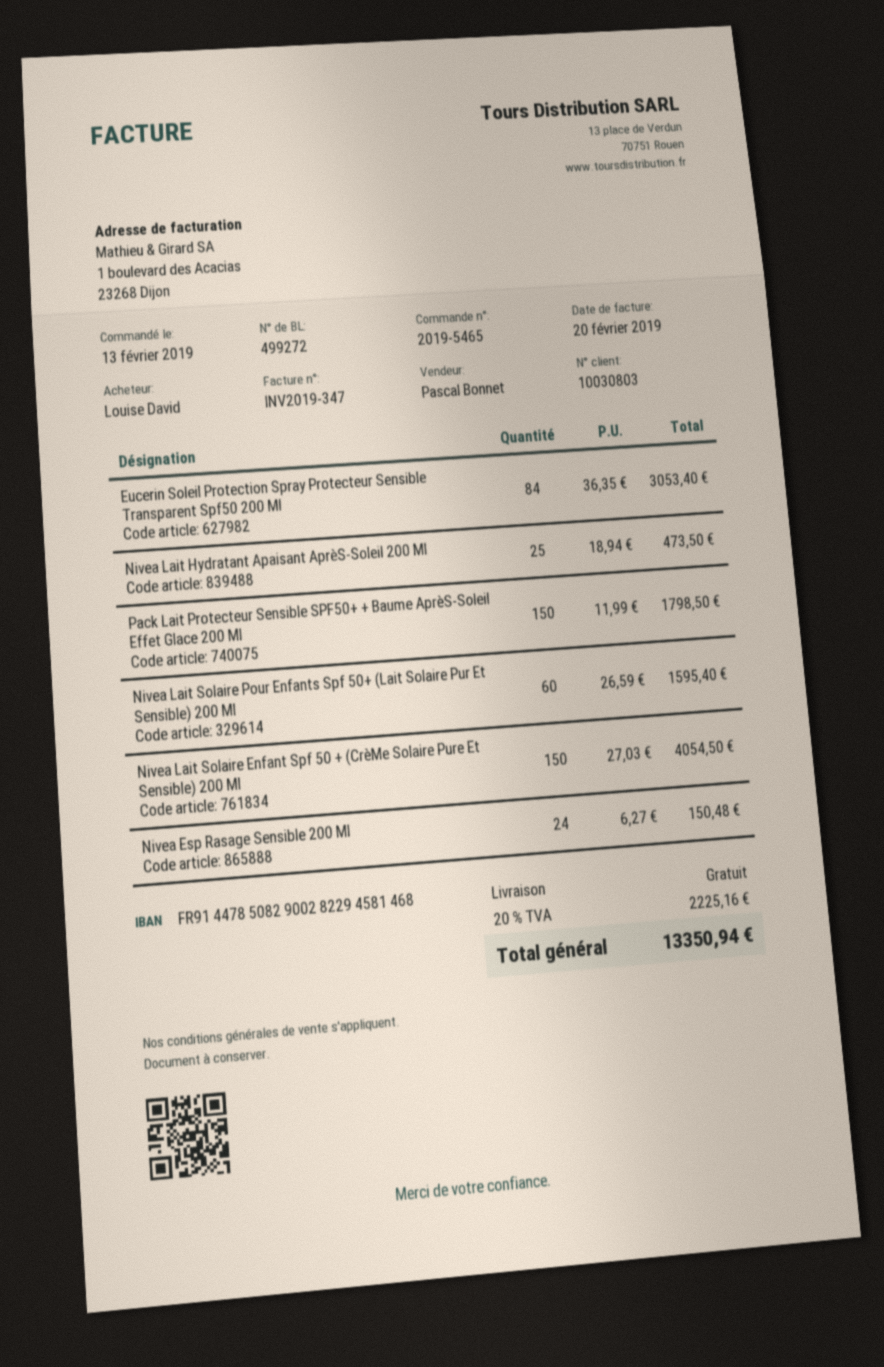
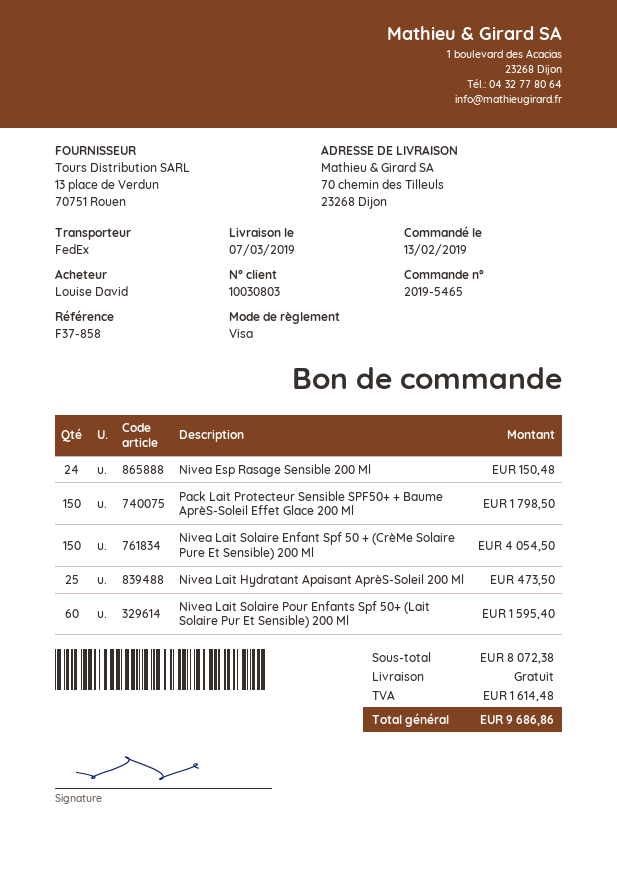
Eucerin Soleil Protection Spray Protecteur Sensible Transparent Spf50 200 Ml: 84 for 3053.40 -> none
tax: 2225.16 -> 1614.48
total: 13350.94 -> 9686.86

